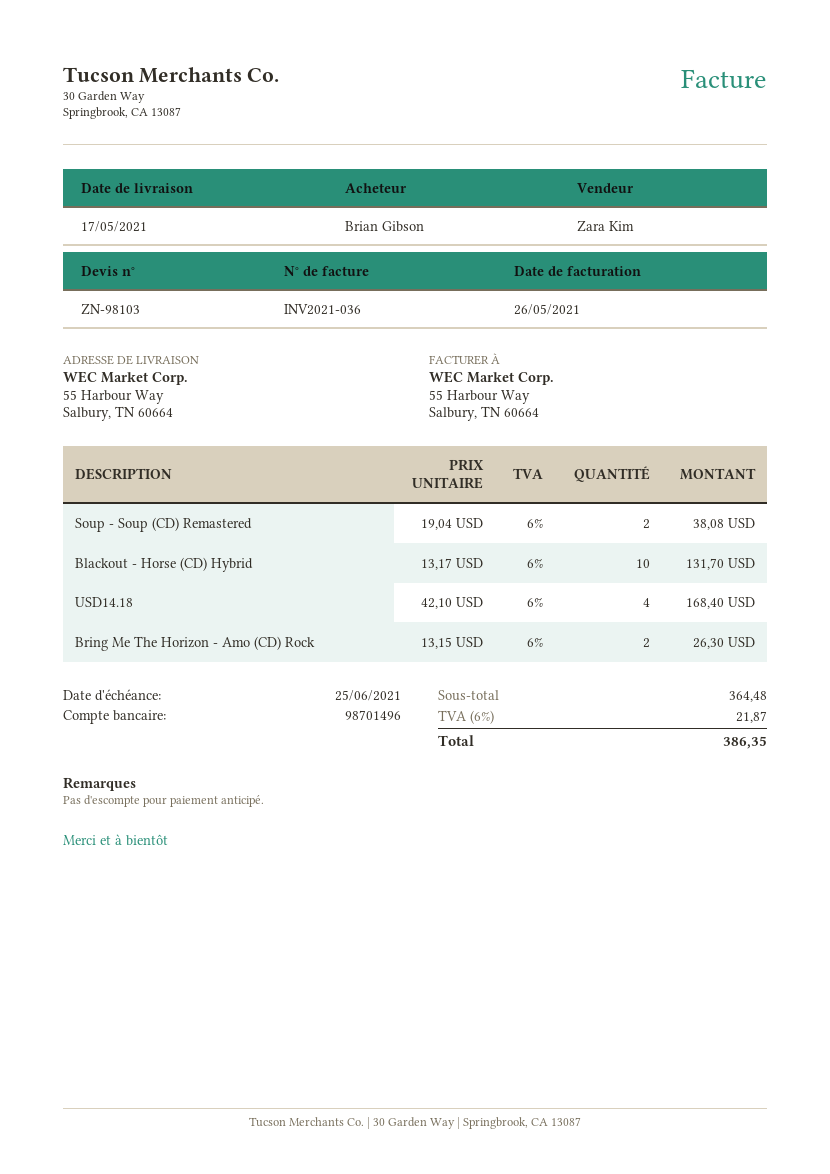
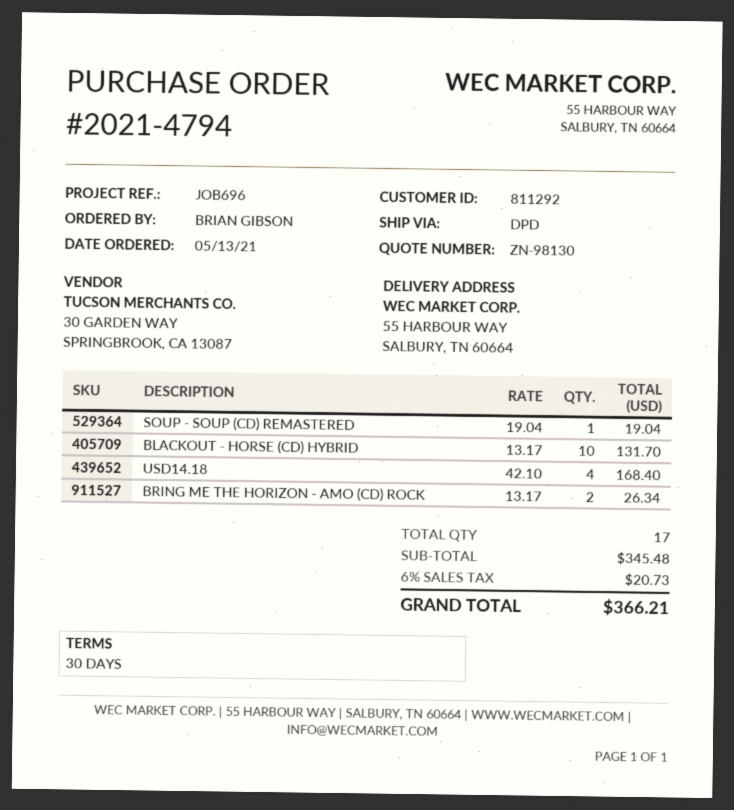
quote number: ZN-98103 -> ZN-98130
Soup - Soup (CD) Remastered: 2 x 19.04 = 38.08 -> 1 x 19.04 = 19.04
Bring Me The Horizon - Amo (CD) Rock: 2 x 13.15 = 26.30 -> 2 x 13.17 = 26.34
subtotal: 364.48 -> 345.48
tax: 6% = 21.87 -> 6% = 20.73
total: 386.35 -> 366.21

